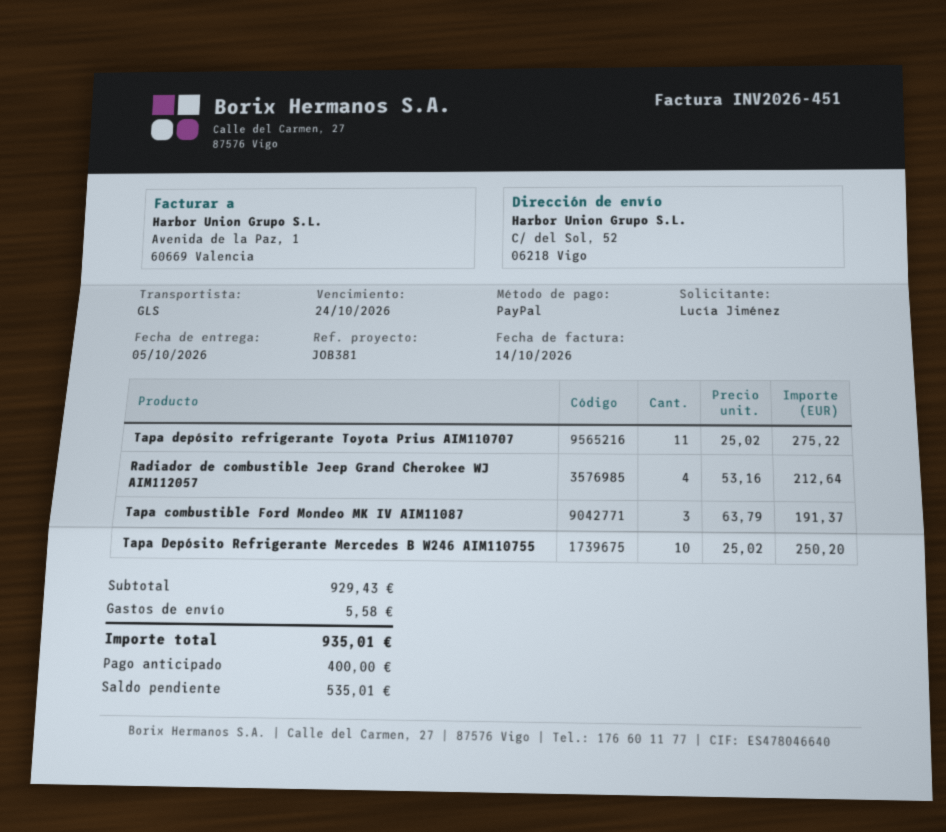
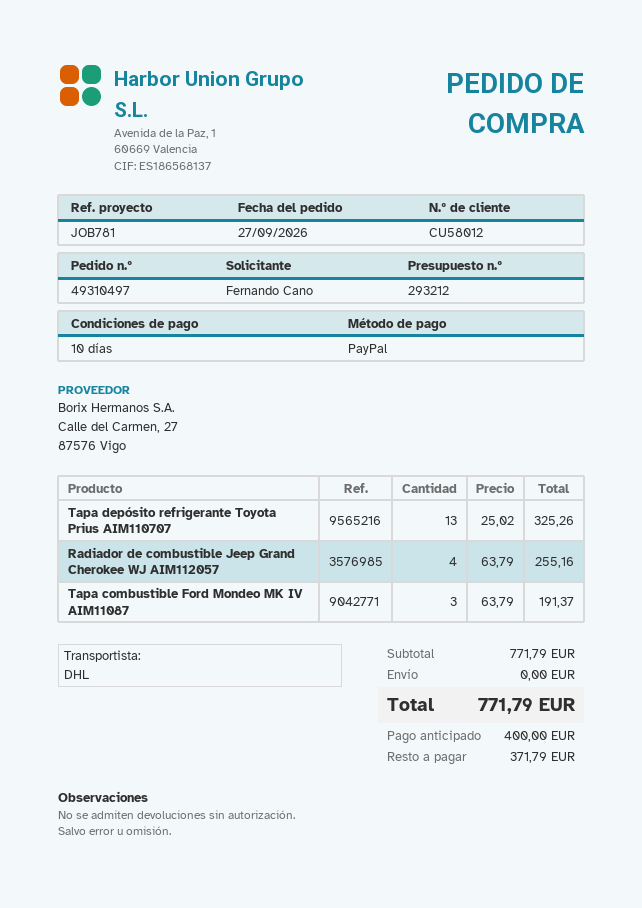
reference: JOB381 -> JOB781
ordered by: Lucía Jiménez -> Fernando Cano
shipping method: GLS -> DHL
Tapa depósito refrigerante Toyota Prius AIM110707: 11 x 25.02 = 275.22 -> 13 x 25.02 = 325.26
Radiador de combustible Jeep Grand Cherokee WJ AIM112057: 4 x 53.16 = 212.64 -> 4 x 63.79 = 255.16
Tapa Depósito Refrigerante Mercedes B W246 AIM110755: 10 x 25.02 = 250.20 -> none
subtotal: 929.43 -> 771.79
shipping: 5.58 -> 0.00
total: 935.01 -> 771.79
balance: 535.01 -> 371.79

